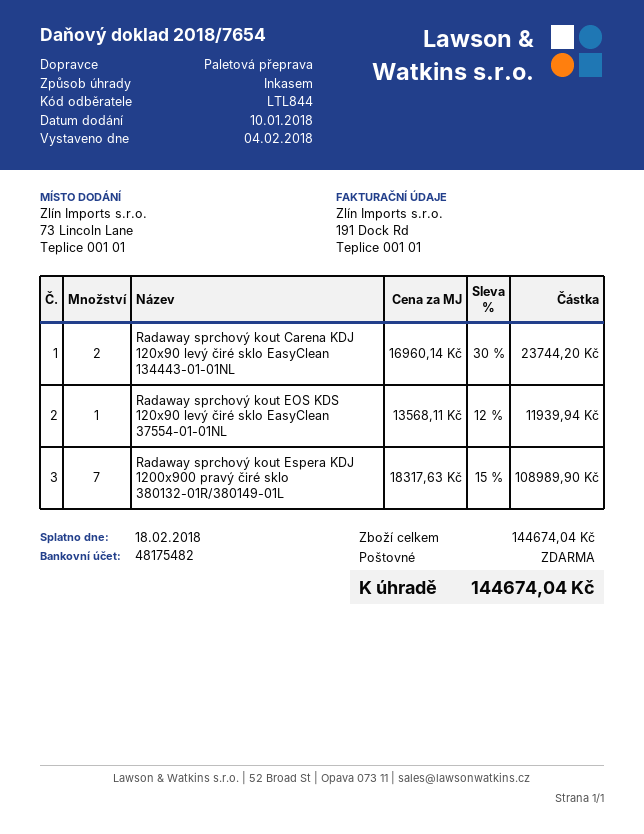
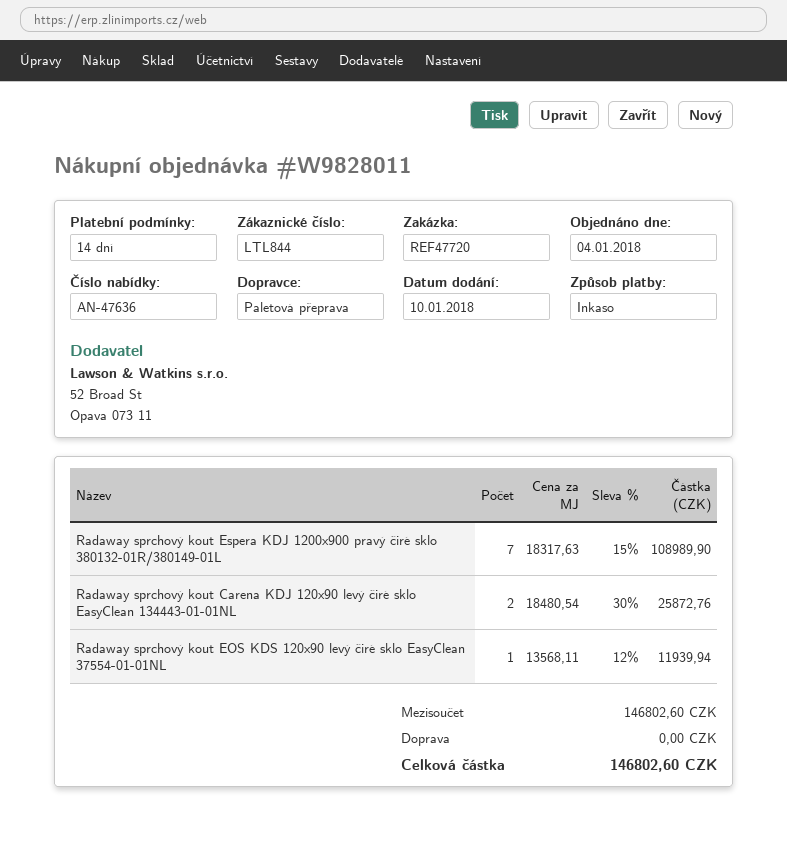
Radaway sprchový kout Carena KDJ 120x90 levý čiré sklo EasyClean 134443-01-01NL: 2 x 16960.14 - 30% = 23744.20 -> 2 x 18480.54 - 30% = 25872.76
subtotal: 144674.04 -> 146802.60
total: 144674.04 -> 146802.60

